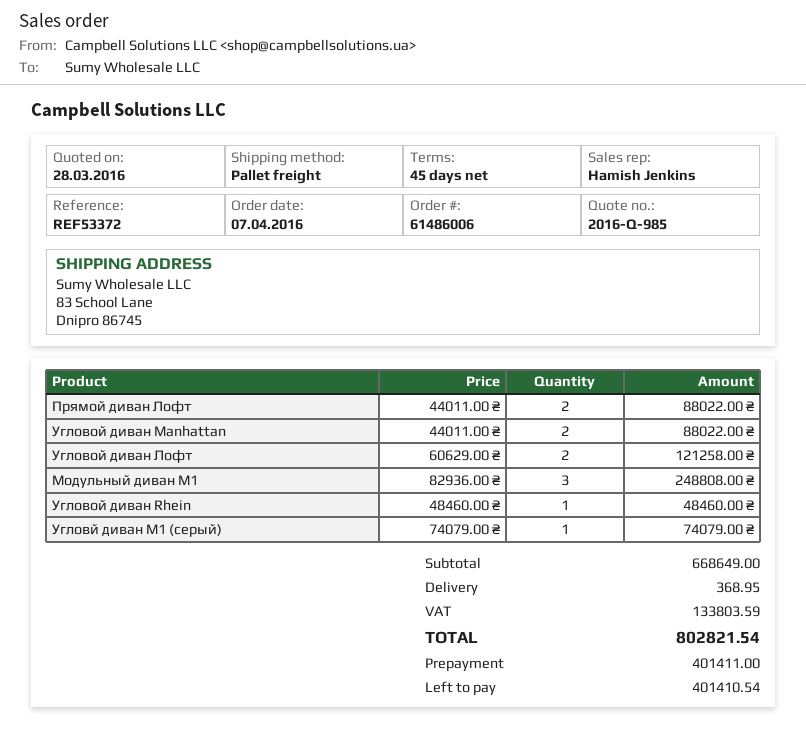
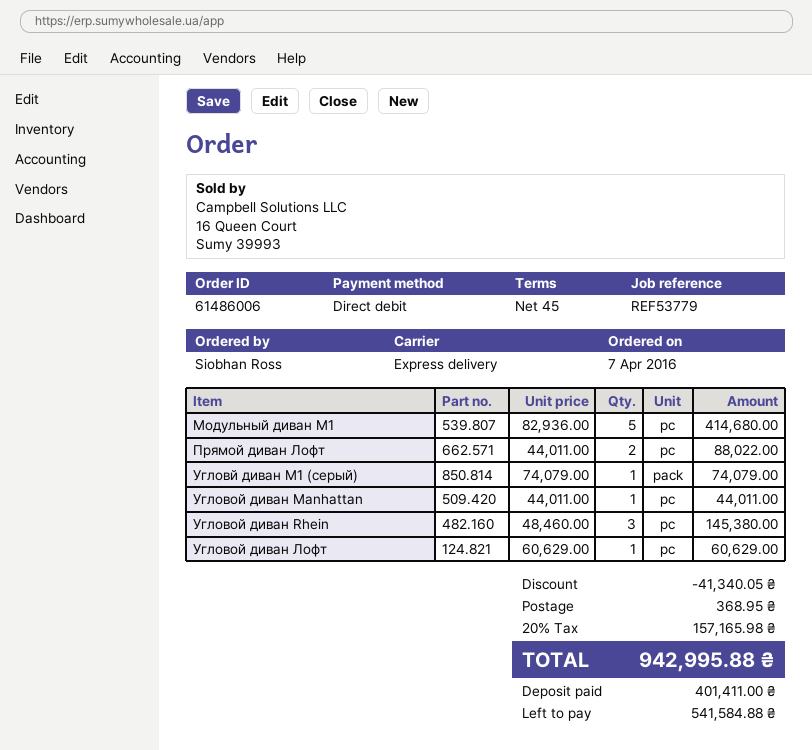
reference: REF53372 -> REF53779
shipping method: pallet freight -> express
Угловой диван Manhattan: 2 x 44011.00 = 88022.00 -> 1 x 44011.00 = 44011.00
Угловой диван Лофт: 2 x 60629.00 = 121258.00 -> 1 x 60629.00 = 60629.00
Модульный диван М1: 3 x 82936.00 = 248808.00 -> 5 x 82936.00 = 414680.00
Угловой диван Rhein: 1 x 48460.00 = 48460.00 -> 3 x 48460.00 = 145380.00
discount: none -> 41340.05
tax: 133803.59 -> 157165.98
total: 802821.54 -> 942995.88
balance: 401410.54 -> 541584.88

